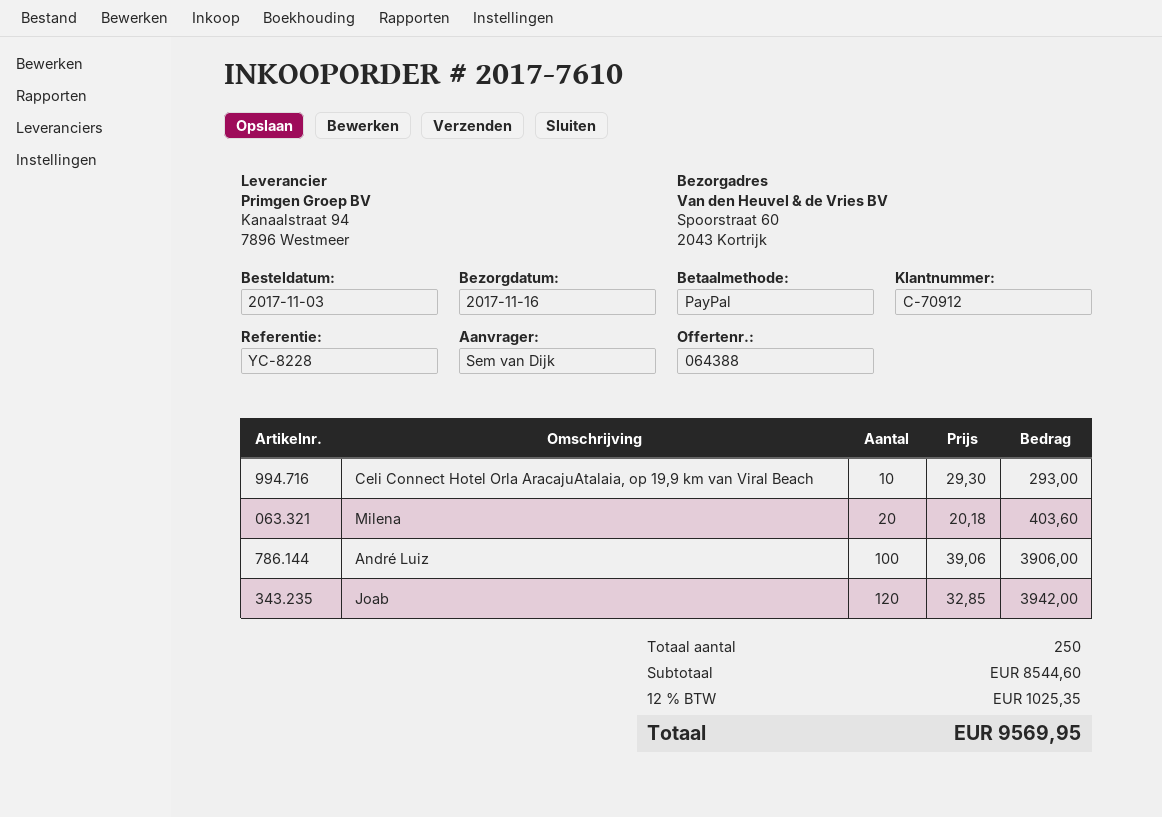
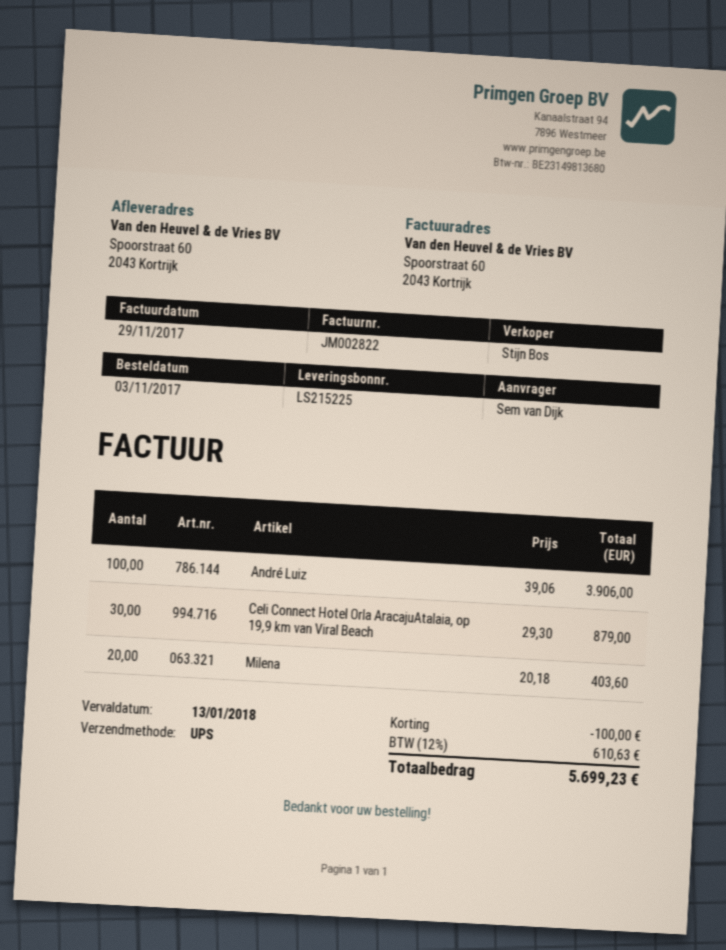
Celi Connect Hotel Orla AracajuAtalaia, op 19,9 km van Viral Beach: 10 x 29.30 = 293.00 -> 30 x 29.30 = 879.00
Joab: 120 x 32.85 = 3942.00 -> none
discount: none -> 100.00
tax: 12% = 1025.35 -> 12% = 610.63
total: 9569.95 -> 5699.23

